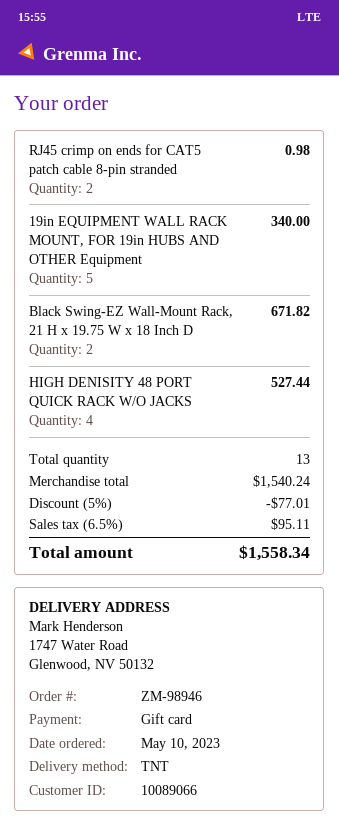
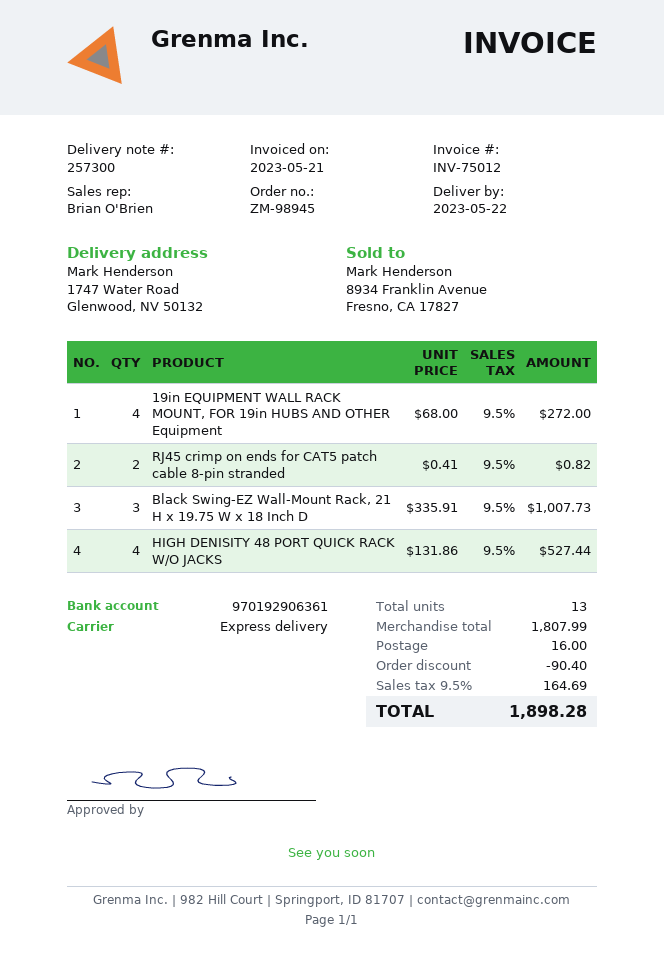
order number: ZM-98946 -> ZM-98945
shipping method: TNT -> express
RJ45 crimp on ends for CAT5 patch cable 8-pin stranded: 2 for 0.98 -> 2 for 0.82
19in EQUIPMENT WALL RACK MOUNT, FOR 19in HUBS AND OTHER Equipment: 5 for 340.00 -> 4 for 272.00
Black Swing-EZ Wall-Mount Rack, 21 H x 19.75 W x 18 Inch D: 2 for 671.82 -> 3 for 1007.73
subtotal: 1540.24 -> 1807.99
discount: 77.01 -> 90.40
shipping: none -> 16.00
tax: 6.5% = 95.11 -> 9.5% = 164.69
total: 1558.34 -> 1898.28

